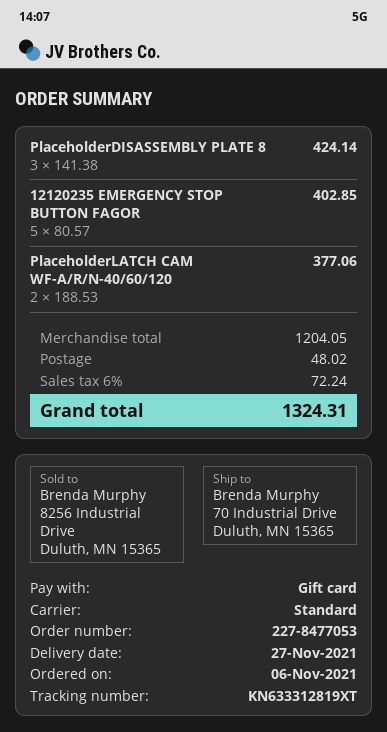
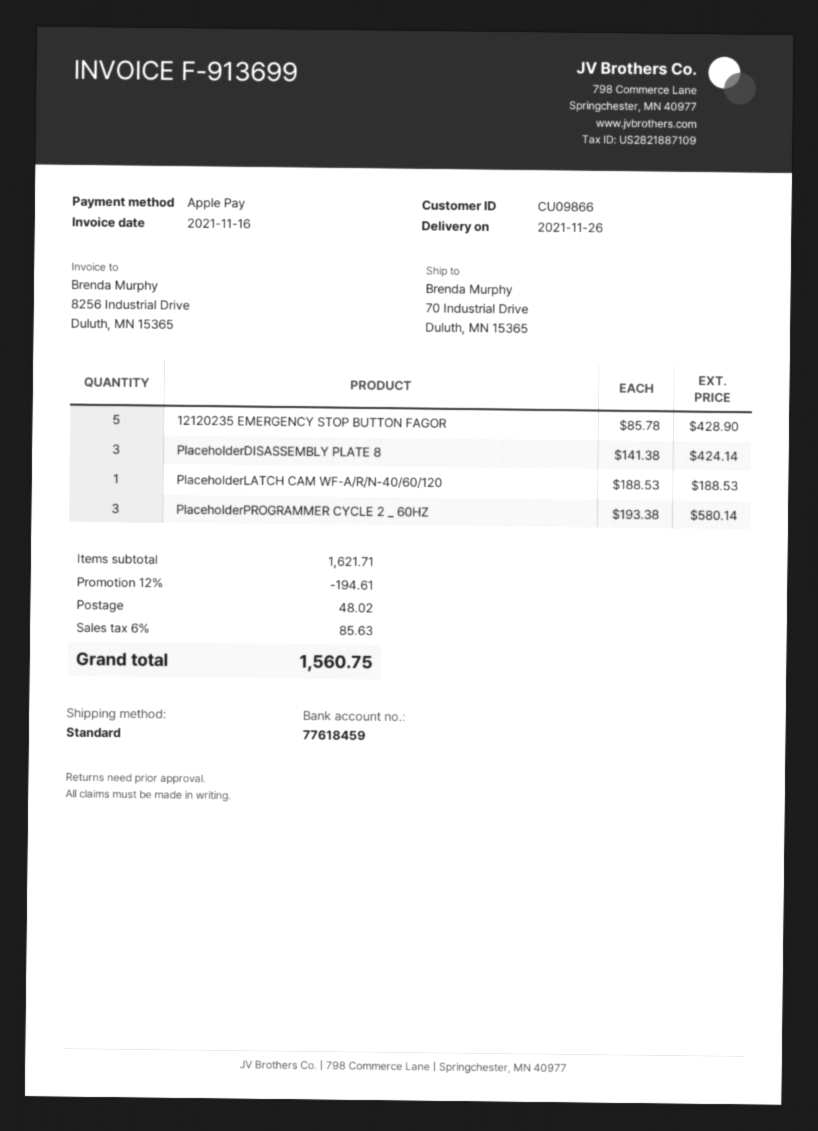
delivery date: 2021-11-27 -> 2021-11-26
payment method: gift card -> Apple Pay
12120235 EMERGENCY STOP BUTTON FAGOR: 5 x 80.57 = 402.85 -> 5 x 85.78 = 428.90
PlaceholderLATCH CAM WF-A/R/N-40/60/120: 2 x 188.53 = 377.06 -> 1 x 188.53 = 188.53
PlaceholderPROGRAMMER CYCLE 2 _ 60HZ: none -> 3 x 193.38 = 580.14
subtotal: 1204.05 -> 1621.71
discount: none -> 12% = 194.61
tax: 6% = 72.24 -> 6% = 85.63
total: 1324.31 -> 1560.75

